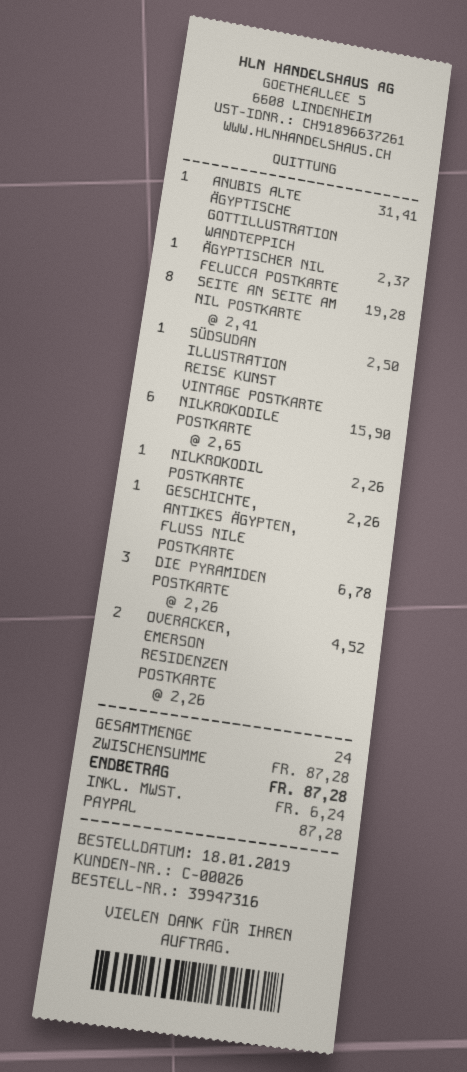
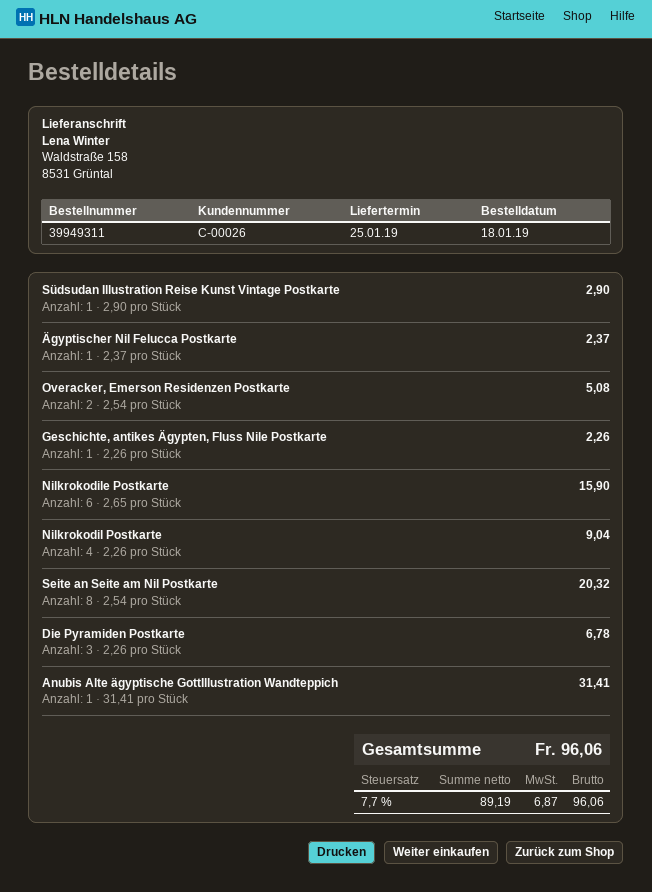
order number: 39947316 -> 39949311
SEITE AN SEITE AM NIL POSTKARTE: 8 x 2.41 = 19.28 -> 8 x 2.54 = 20.32
SÜDSUDAN ILLUSTRATION REISE KUNST VINTAGE POSTKARTE: 1 x 2.50 = 2.50 -> 1 x 2.90 = 2.90
NILKROKODIL POSTKARTE: 1 x 2.26 = 2.26 -> 4 x 2.26 = 9.04
OVERACKER, EMERSON RESIDENZEN POSTKARTE: 2 x 2.26 = 4.52 -> 2 x 2.54 = 5.08
tax: 6.24 -> 6.87
total: 87.28 -> 96.06

